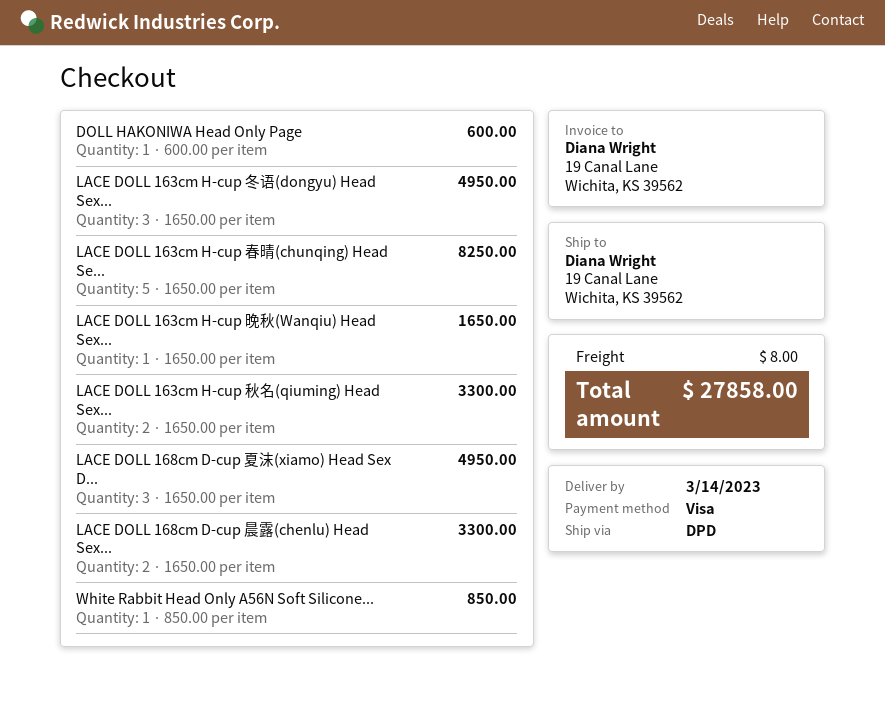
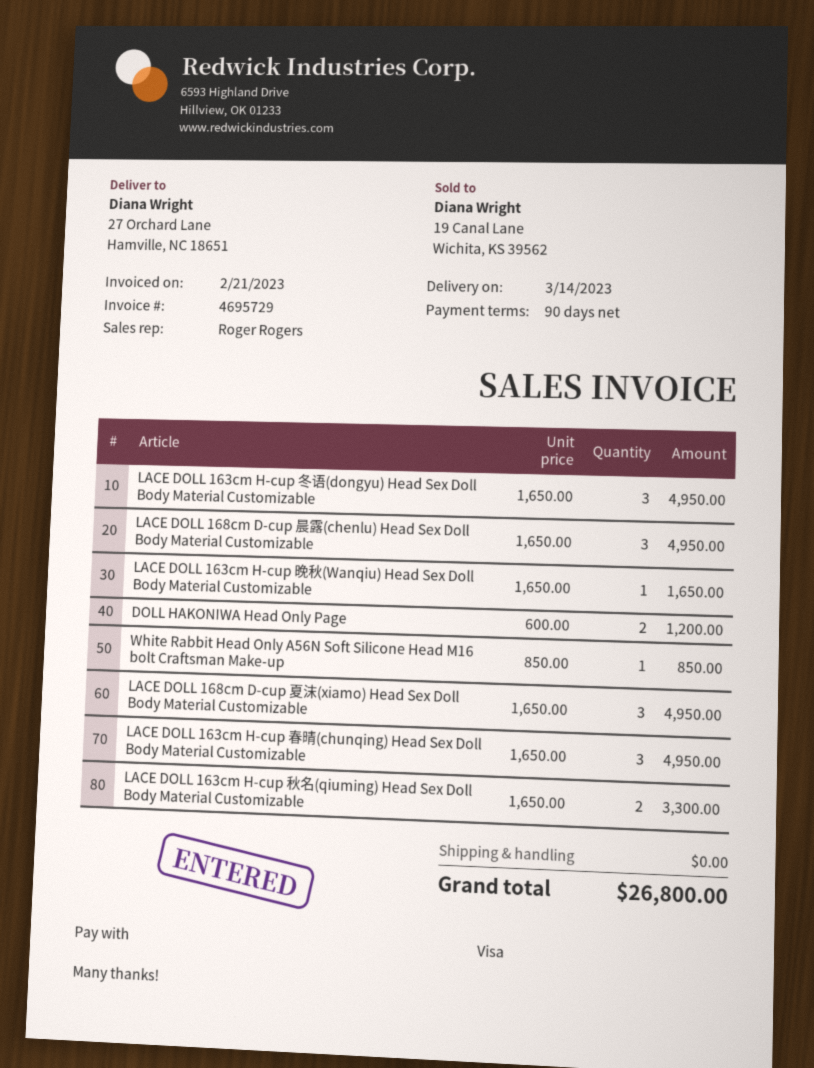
ship to: 19 Canal Lane, Wichita, KS 39562 -> 27 Orchard Lane, Hamville, NC 18651
DOLL HAKONIWA Head Only Page: 1 x 600.00 = 600.00 -> 2 x 600.00 = 1200.00
LACE DOLL 163cm H-cup 春晴(chunqing) Head Se...: 5 x 1650.00 = 8250.00 -> 3 x 1650.00 = 4950.00
LACE DOLL 168cm D-cup 晨露(chenlu) Head Sex...: 2 x 1650.00 = 3300.00 -> 3 x 1650.00 = 4950.00
shipping: 8.00 -> 0.00
total: 27858.00 -> 26800.00

